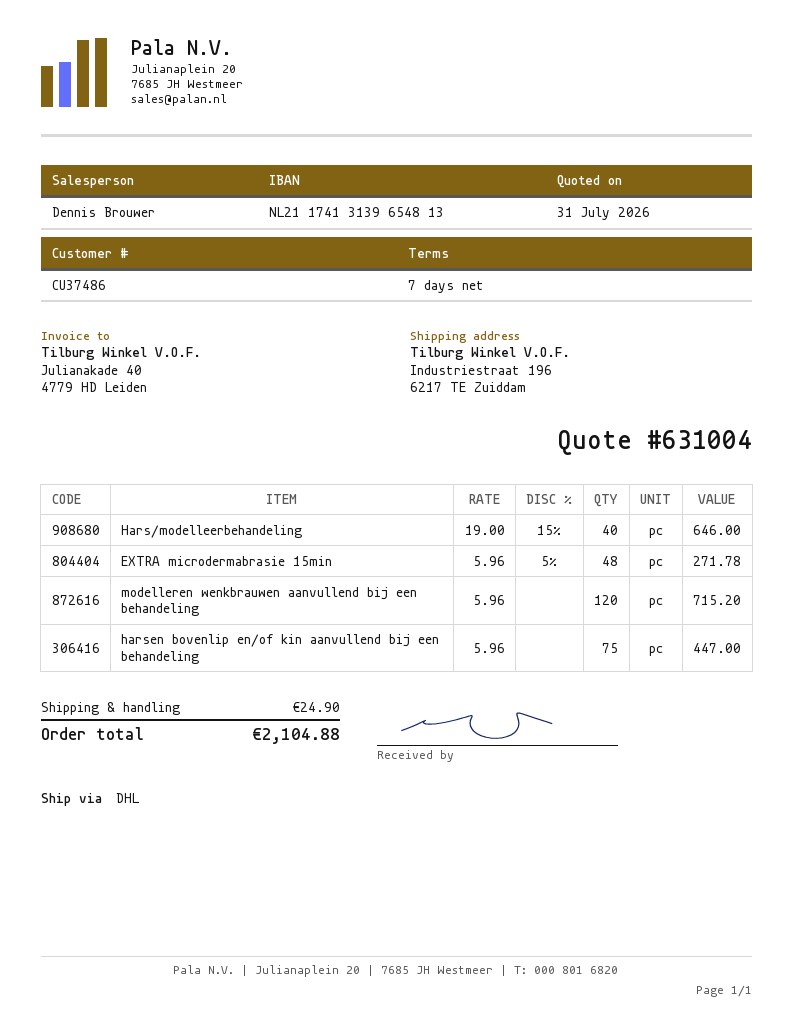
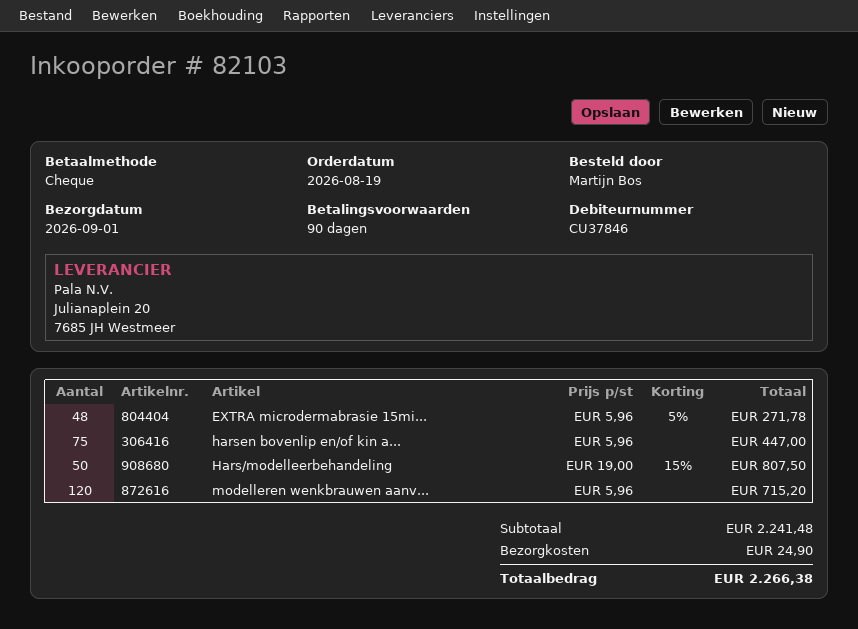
payment terms: 7 days -> 90 days
customer number: CU37486 -> CU37846
Hars/modelleerbehandeling: 40 x 19.00 - 15% = 646.00 -> 50 x 19.00 - 15% = 807.50
total: 2104.88 -> 2266.38

